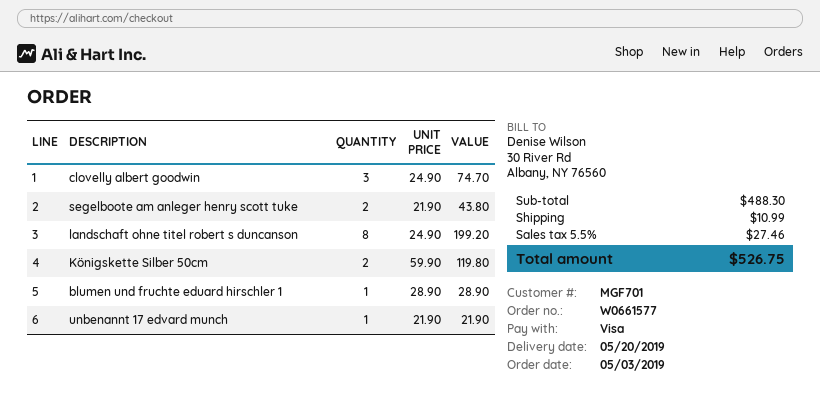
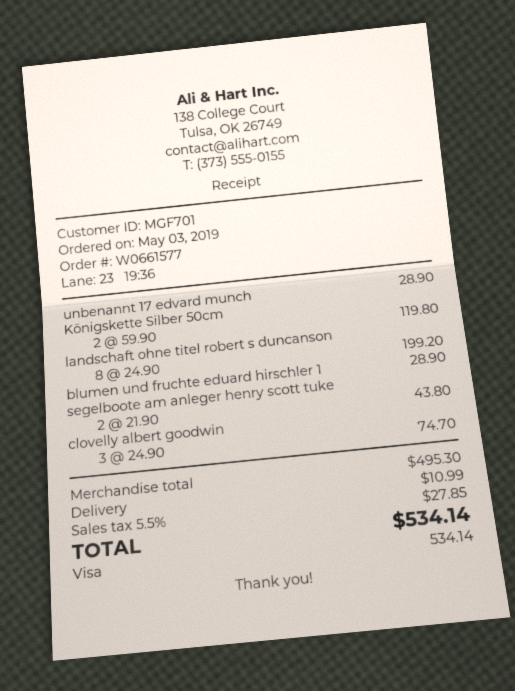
unbenannt 17 edvard munch: 1 x 21.90 = 21.90 -> 1 x 28.90 = 28.90
subtotal: 488.30 -> 495.30
tax: 5.5% = 27.46 -> 5.5% = 27.85
total: 526.75 -> 534.14

